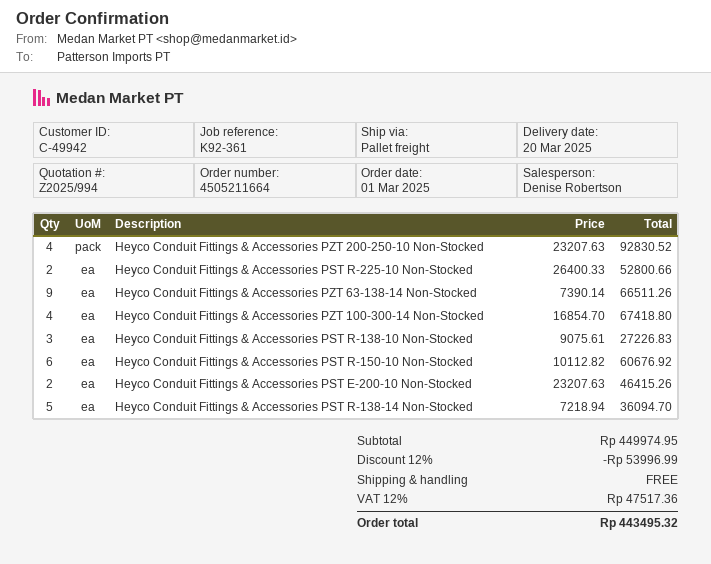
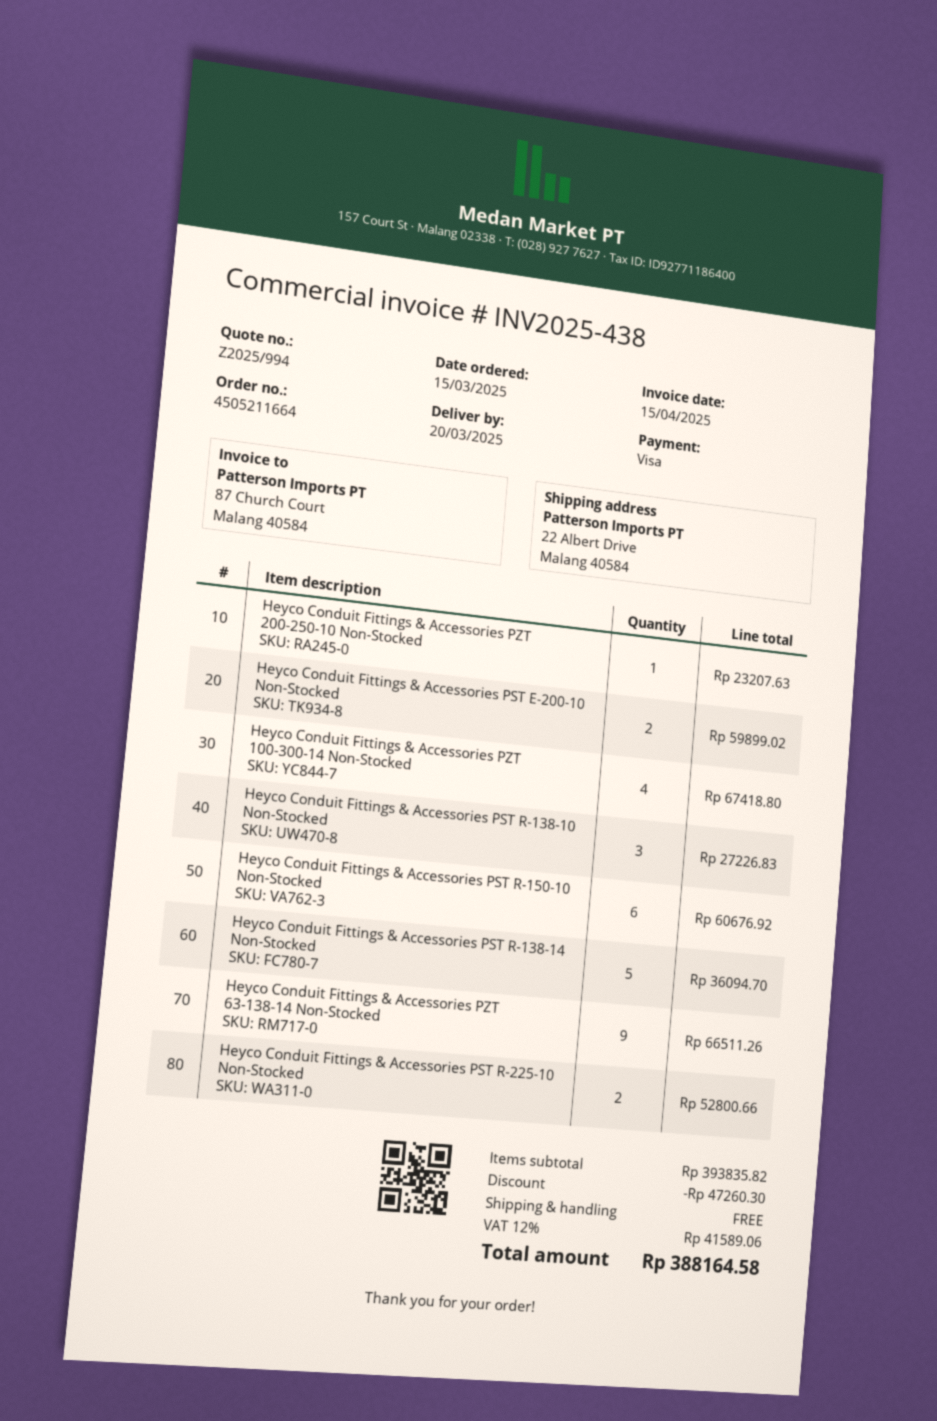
order date: 2025-03-01 -> 2025-03-15
Heyco Conduit Fittings & Accessories PZT 200-250-10 Non-Stocked: 4 for 92830.52 -> 1 for 23207.63
Heyco Conduit Fittings & Accessories PST E-200-10 Non-Stocked: 2 for 46415.26 -> 2 for 59899.02
subtotal: 449974.95 -> 393835.82
discount: 53996.99 -> 47260.30
tax: 12% = 47517.36 -> 12% = 41589.06
total: 443495.32 -> 388164.58

